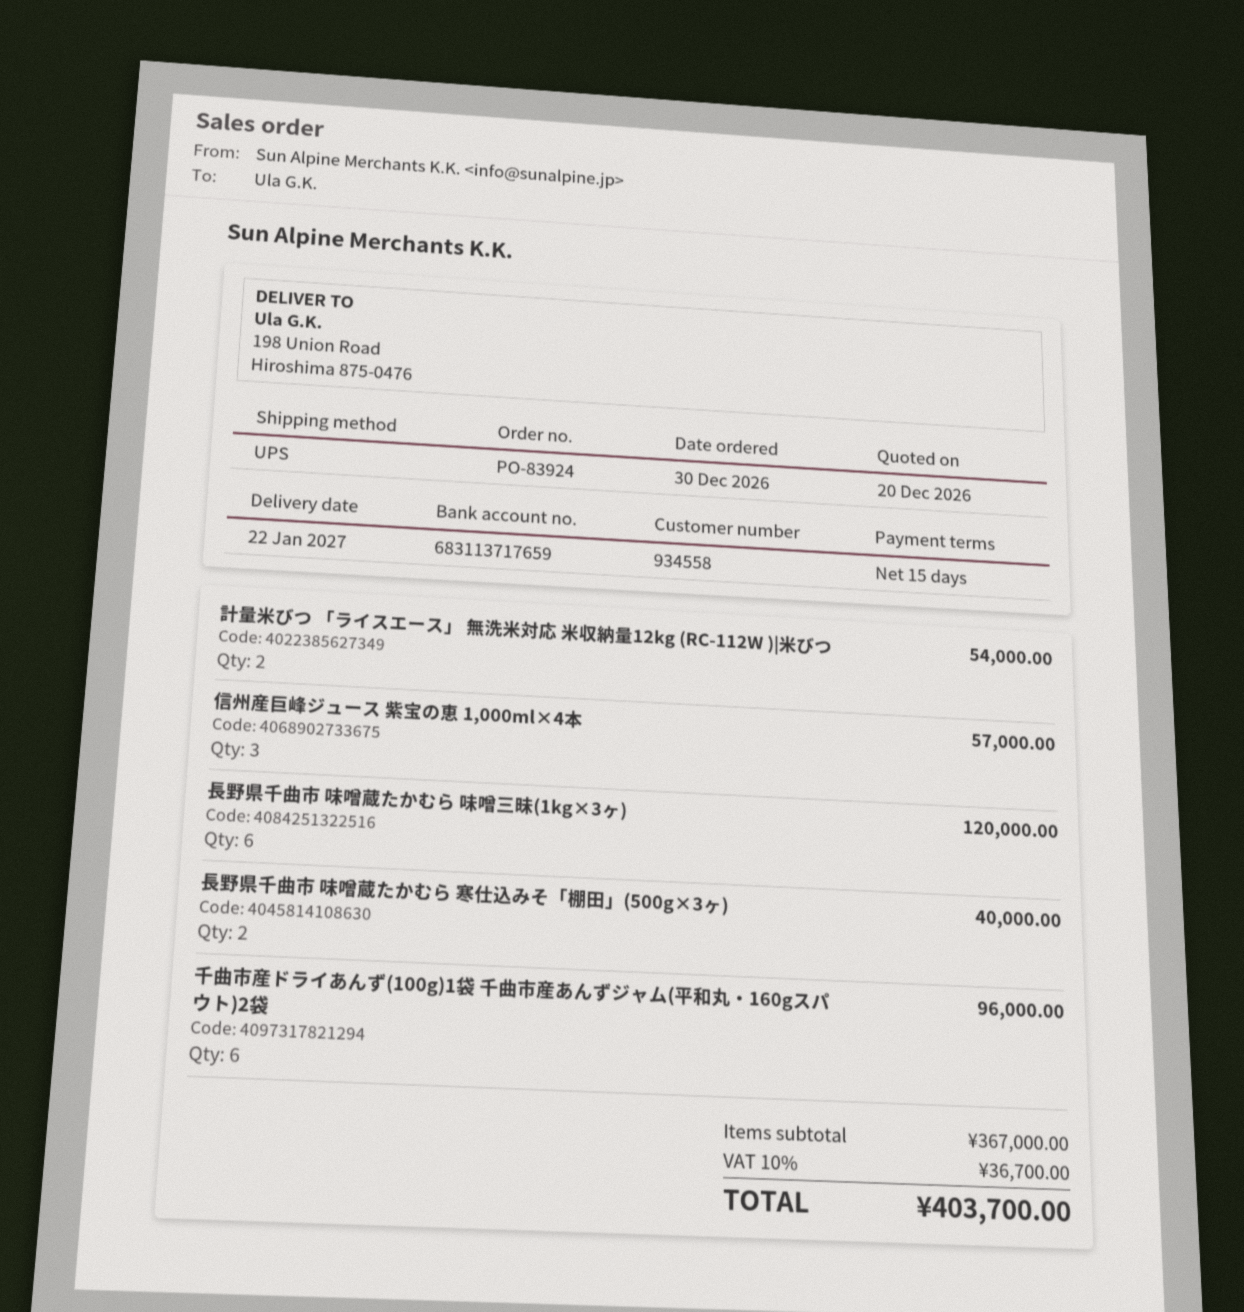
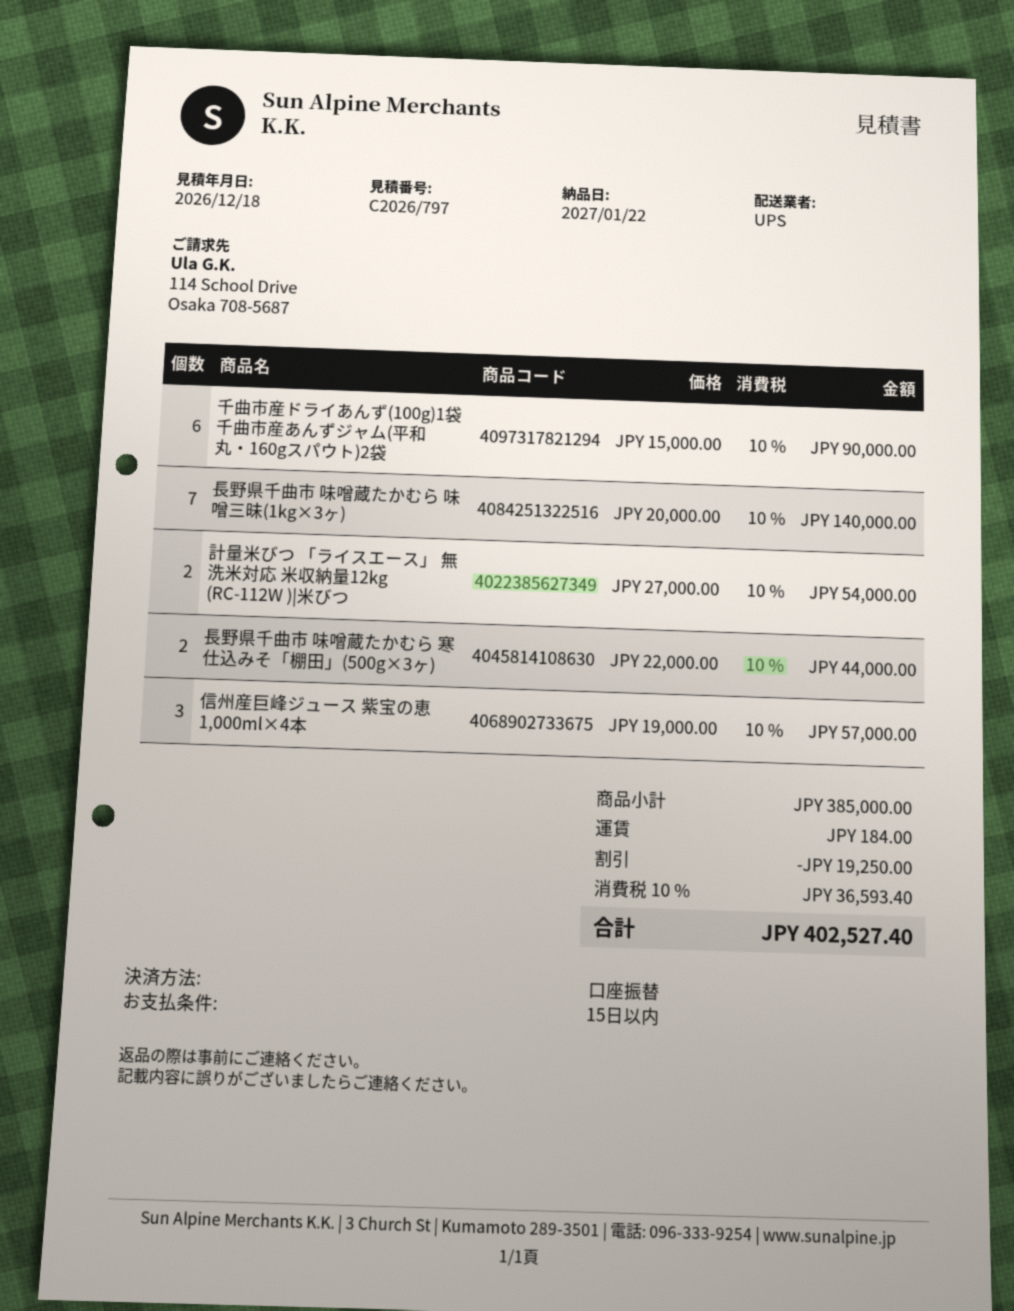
quote date: 2026-12-20 -> 2026-12-18
長野県千曲市 味噌蔵たかむら 味噌三昧(1kg×3ヶ): 6 for 120000.00 -> 7 for 140000.00
長野県千曲市 味噌蔵たかむら 寒仕込みそ「棚田」(500g×3ヶ): 2 for 40000.00 -> 2 for 44000.00
千曲市産ドライあんず(100g)1袋 千曲市産あんずジャム(平和丸・160gスパウト)2袋: 6 for 96000.00 -> 6 for 90000.00
subtotal: 367000.00 -> 385000.00
discount: none -> 19250.00
shipping: none -> 184.00
tax: 10% = 36700.00 -> 10% = 36593.40
total: 403700.00 -> 402527.40

